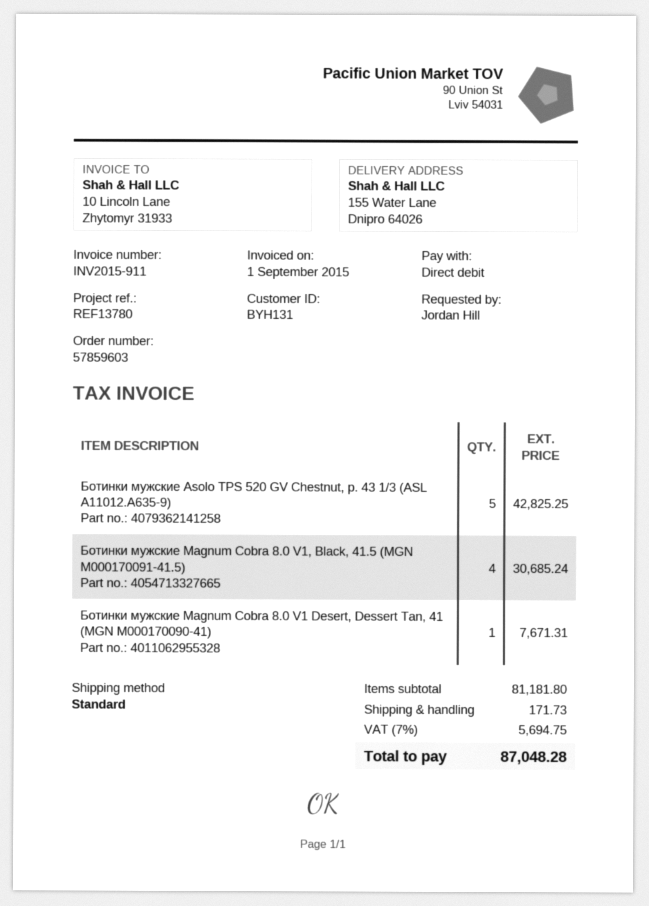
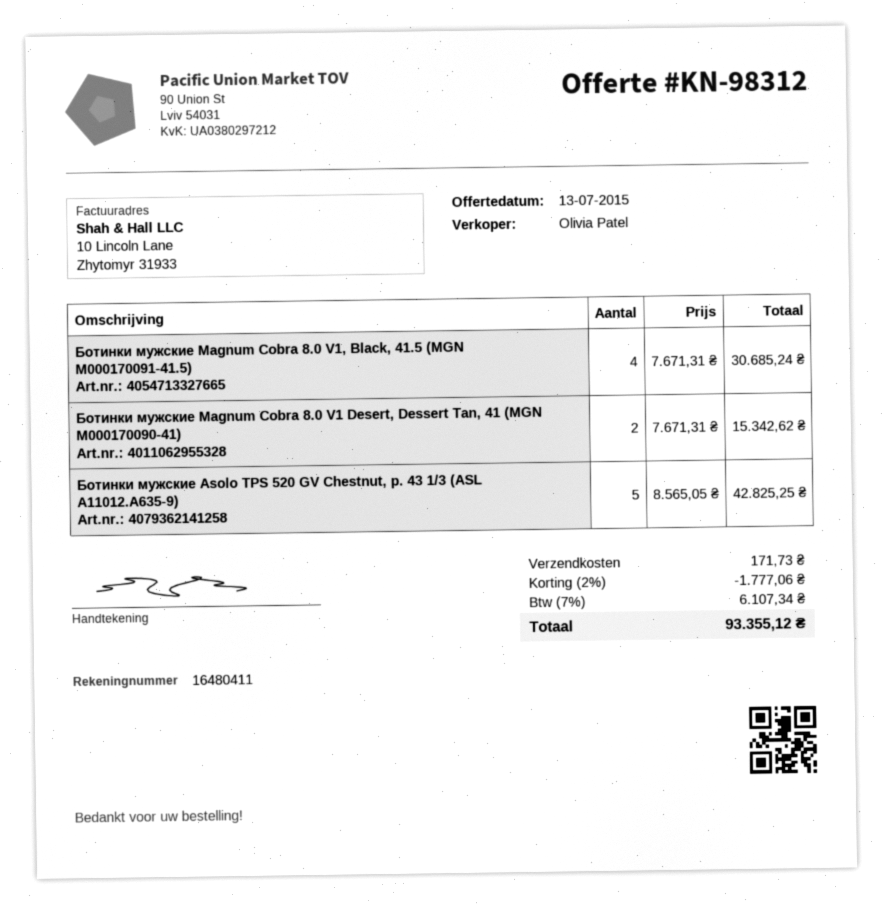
Ботинки мужские Magnum Cobra 8.0 V1 Desert, Dessert Tan, 41 (MGN M000170090-41): 1 for 7671.31 -> 2 for 15342.62
discount: none -> 2% = 1777.06
tax: 7% = 5694.75 -> 7% = 6107.34
total: 87048.28 -> 93355.12

